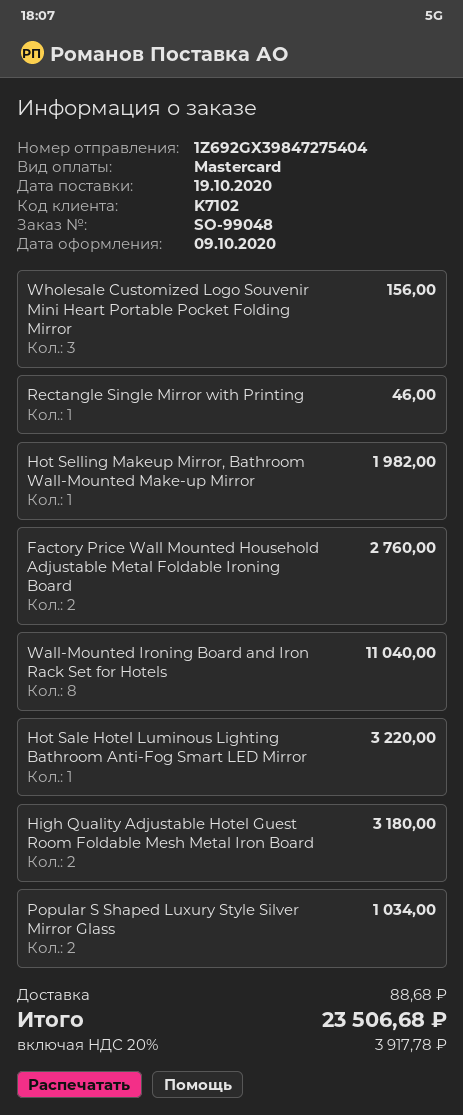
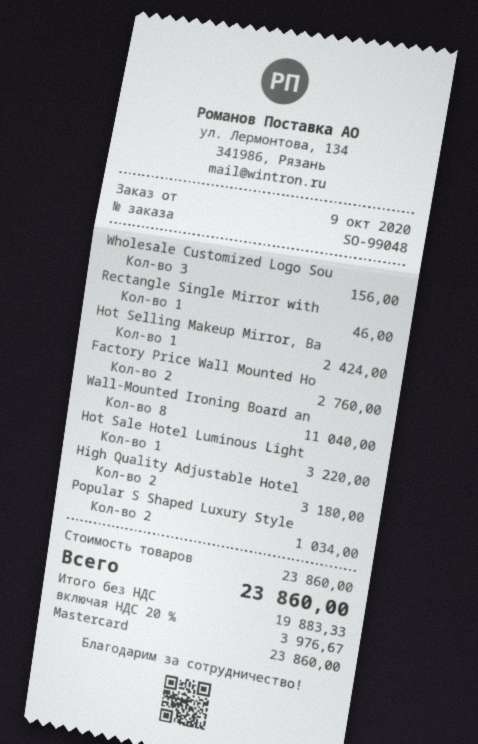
Hot Selling Makeup Mirror, Bathroom Wall-Mounted Make-up Mirror: 1 for 1982.00 -> 1 for 2424.00
shipping: 88.68 -> none
tax: 20% = 3917.78 -> 20% = 3976.67
total: 23506.68 -> 23860.00

